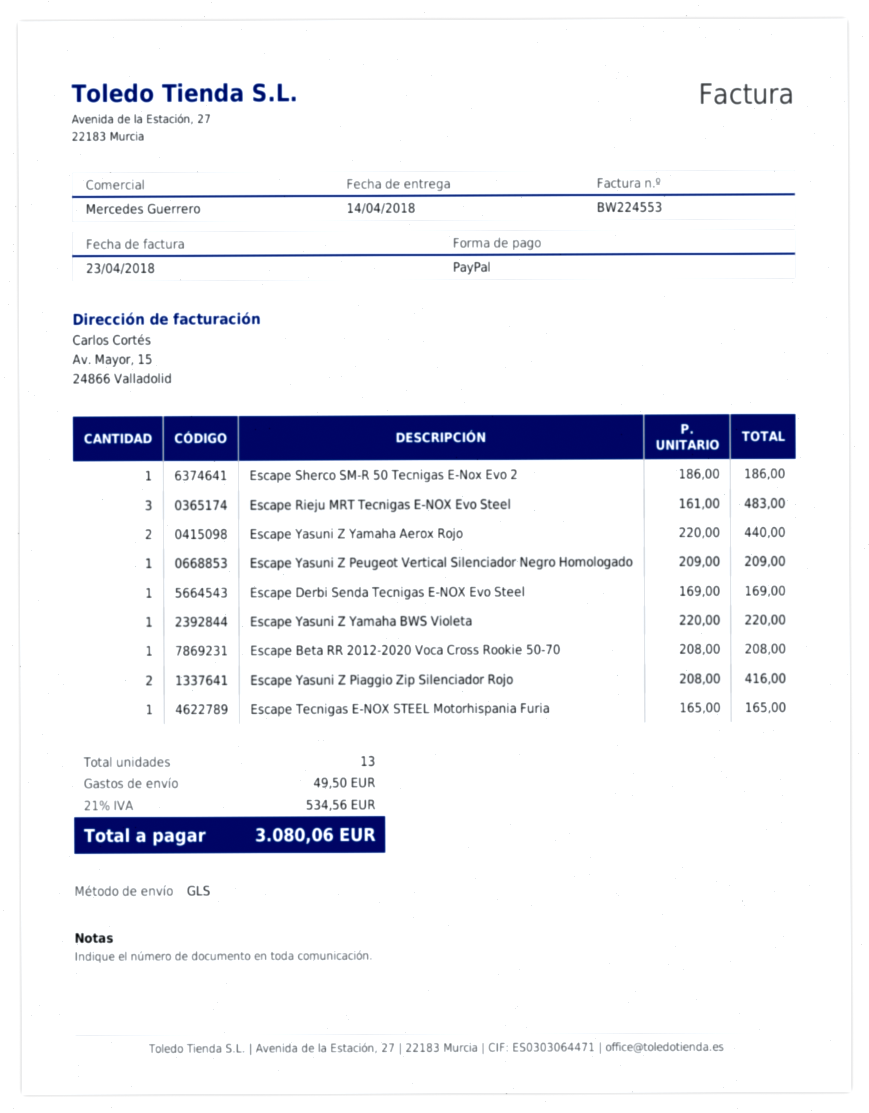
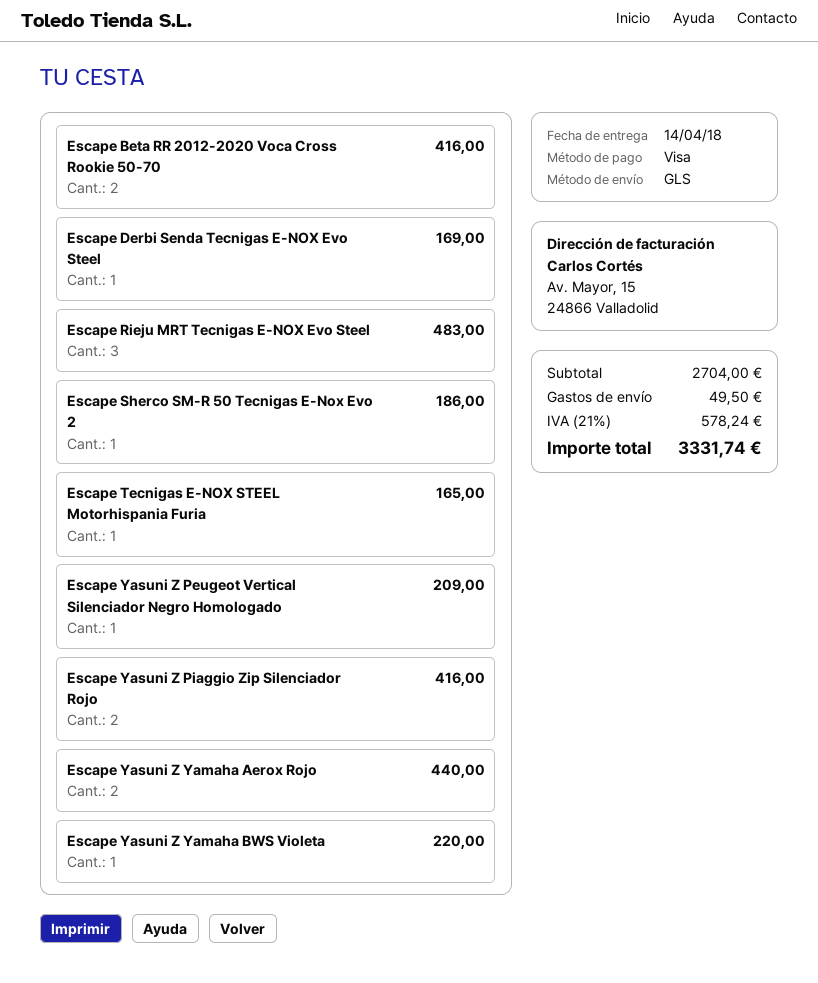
payment method: PayPal -> Visa
Escape Beta RR 2012-2020 Voca Cross Rookie 50-70: 1 for 208.00 -> 2 for 416.00
tax: 21% = 534.56 -> 21% = 578.24
total: 3080.06 -> 3331.74

